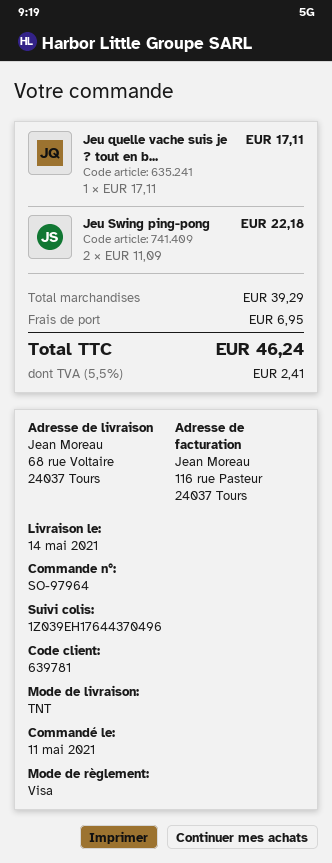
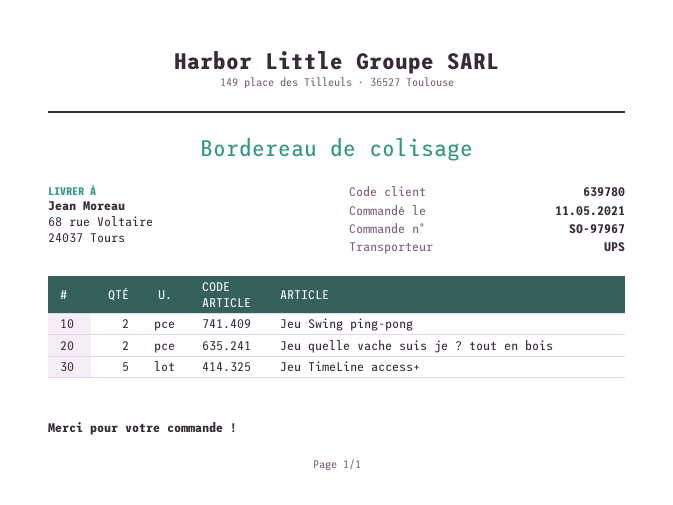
order number: SO-97964 -> SO-97967
customer number: 639781 -> 639780
shipping method: TNT -> UPS
Jeu quelle vache suis je ? tout en b...: 1 -> 2
Jeu TimeLine access+: none -> 5

